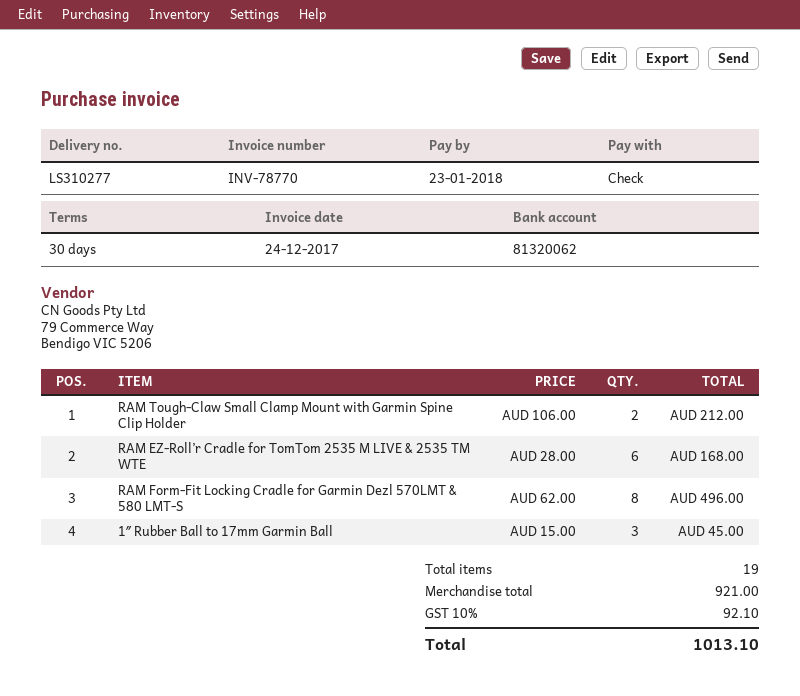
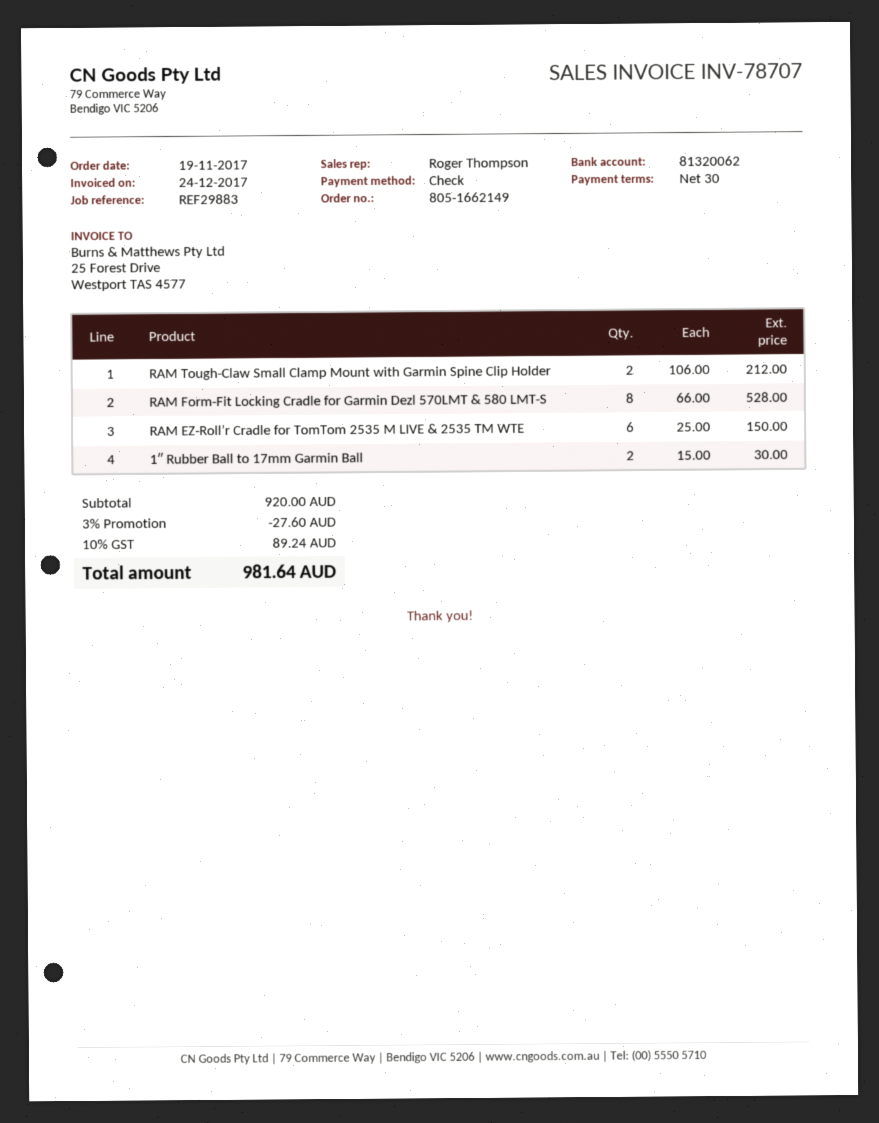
invoice number: INV-78770 -> INV-78707
RAM EZ-Roll’r Cradle for TomTom 2535 M LIVE & 2535 TM WTE: 6 x 28.00 = 168.00 -> 6 x 25.00 = 150.00
RAM Form-Fit Locking Cradle for Garmin Dezl 570LMT & 580 LMT-S: 8 x 62.00 = 496.00 -> 8 x 66.00 = 528.00
1″ Rubber Ball to 17mm Garmin Ball: 3 x 15.00 = 45.00 -> 2 x 15.00 = 30.00
subtotal: 921.00 -> 920.00
discount: none -> 3% = 27.60
tax: 10% = 92.10 -> 10% = 89.24
total: 1013.10 -> 981.64

